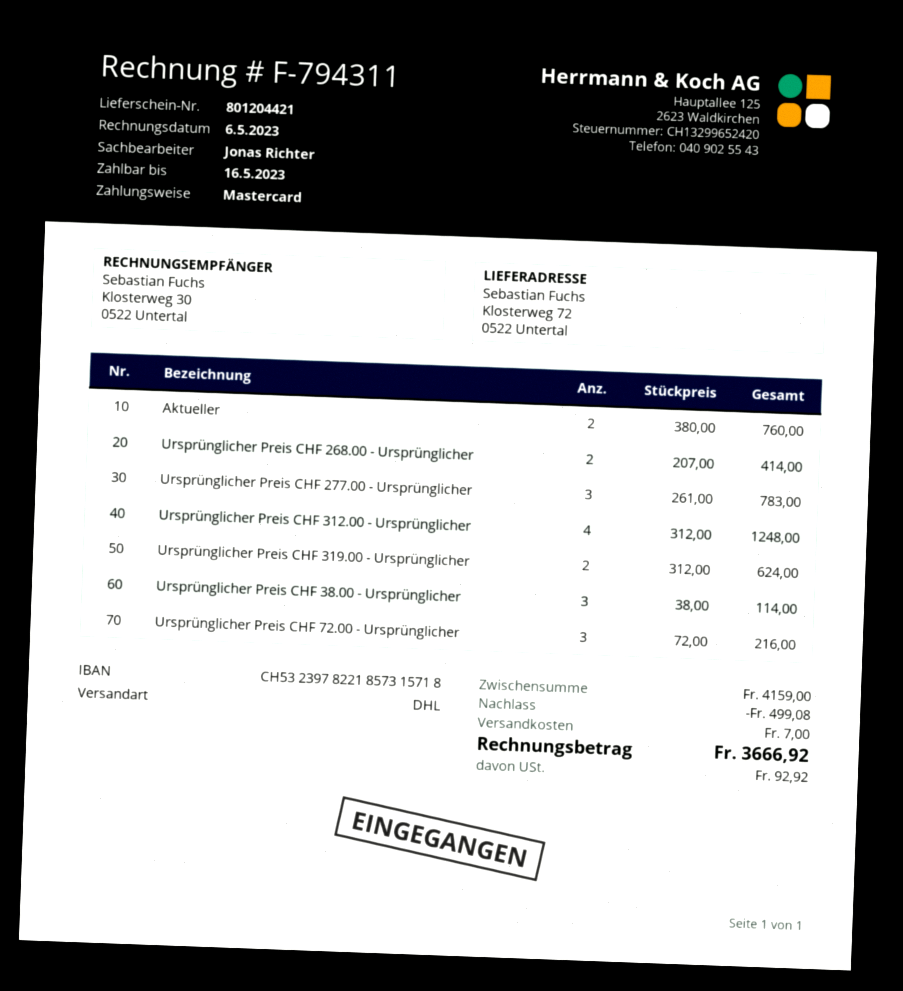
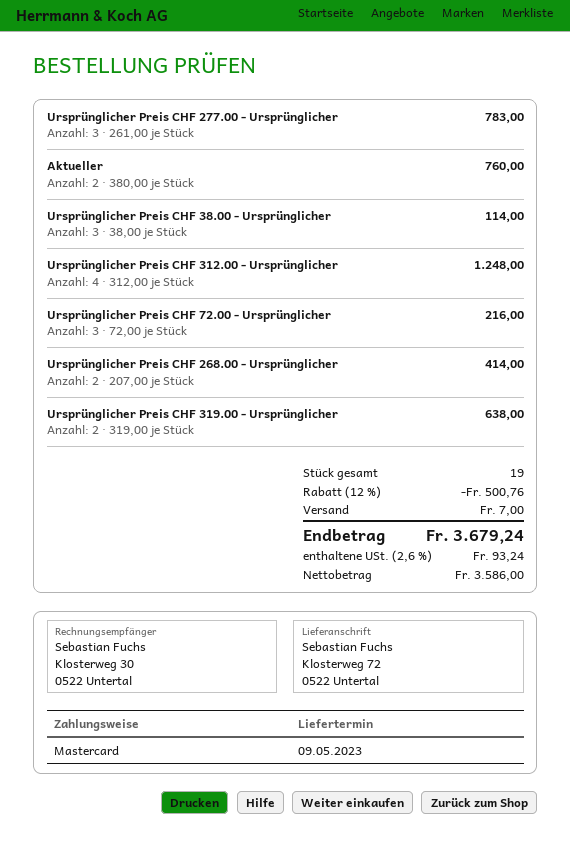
Ursprünglicher Preis CHF 319.00 - Ursprünglicher: 2 x 312.00 = 624.00 -> 2 x 319.00 = 638.00
discount: 499.08 -> 500.76
tax: 92.92 -> 93.24
total: 3666.92 -> 3679.24

